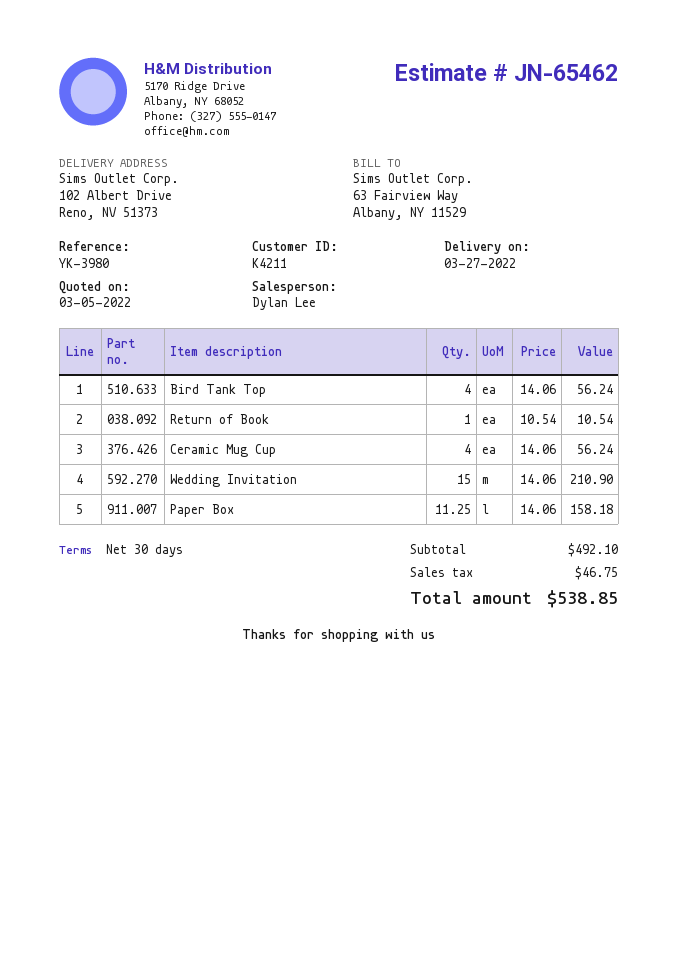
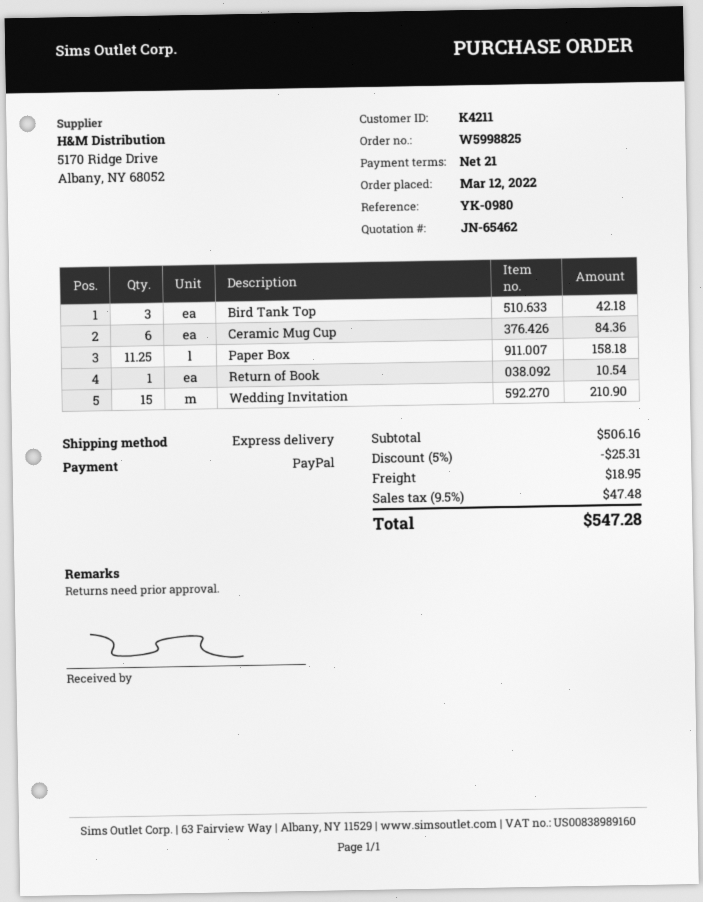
payment terms: 30 days -> 21 days
reference: YK-3980 -> YK-0980
Bird Tank Top: 4 for 56.24 -> 3 for 42.18
Ceramic Mug Cup: 4 for 56.24 -> 6 for 84.36
subtotal: 492.10 -> 506.16
discount: none -> 5% = 25.31
shipping: none -> 18.95
tax: 46.75 -> 47.48
total: 538.85 -> 547.28

